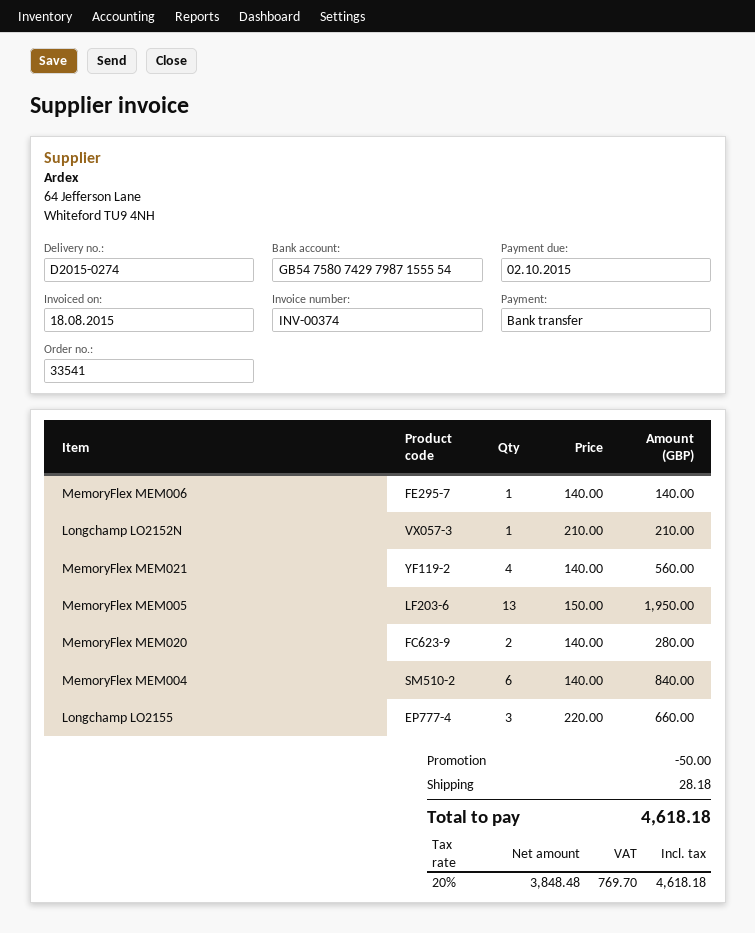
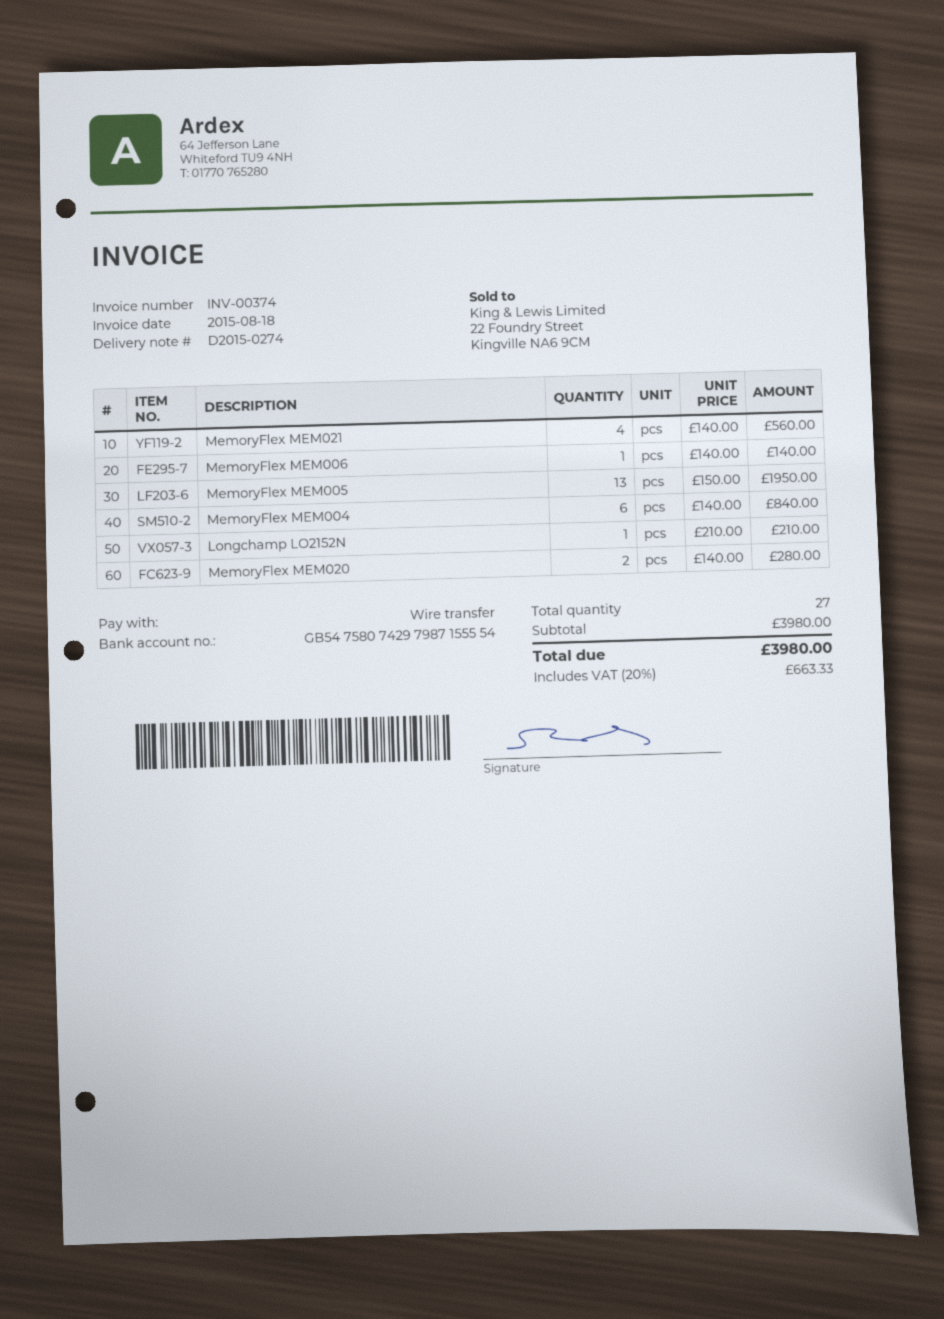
Longchamp LO2155: 3 x 220.00 = 660.00 -> none
discount: 50.00 -> none
shipping: 28.18 -> none
tax: 20% = 769.70 -> 20% = 663.33
total: 4618.18 -> 3980.00

